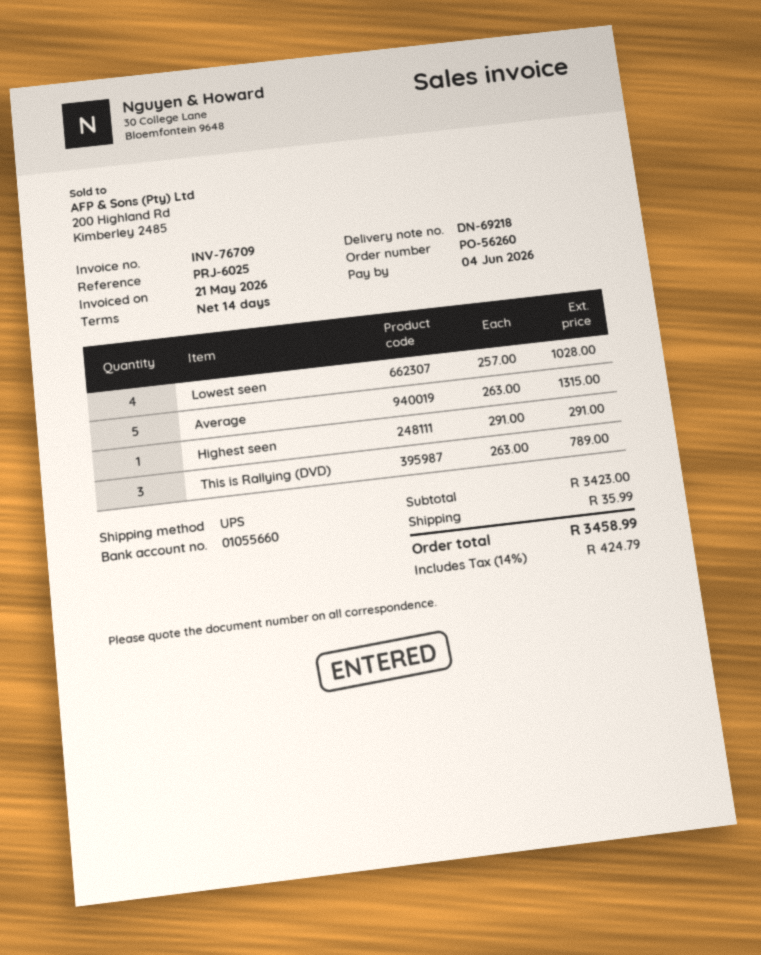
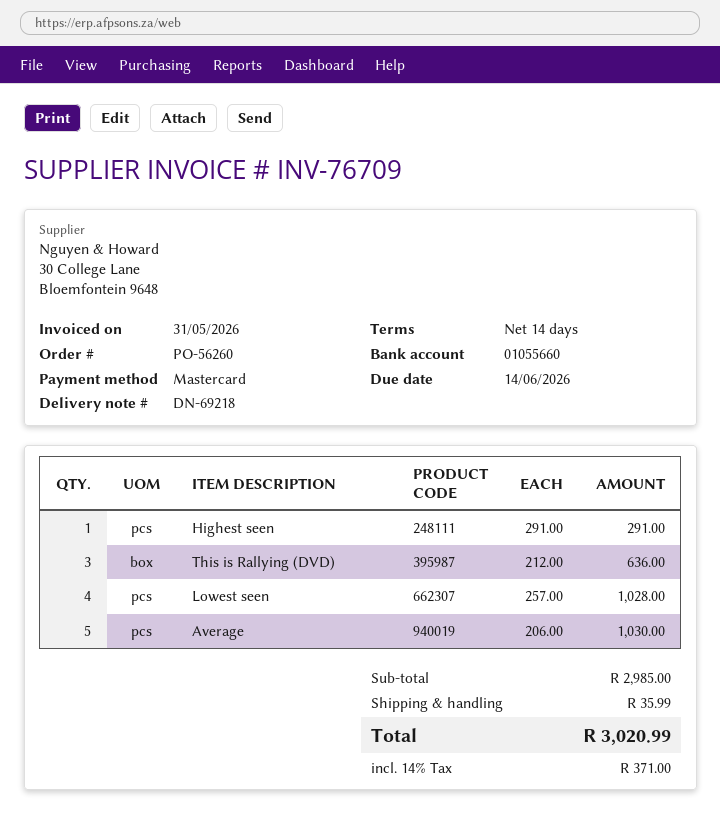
invoice date: 2026-05-21 -> 2026-05-31
due date: 2026-06-04 -> 2026-06-14
Average: 5 x 263.00 = 1315.00 -> 5 x 206.00 = 1030.00
This is Rallying (DVD): 3 x 263.00 = 789.00 -> 3 x 212.00 = 636.00
subtotal: 3423.00 -> 2985.00
tax: 14% = 424.79 -> 14% = 371.00
total: 3458.99 -> 3020.99

